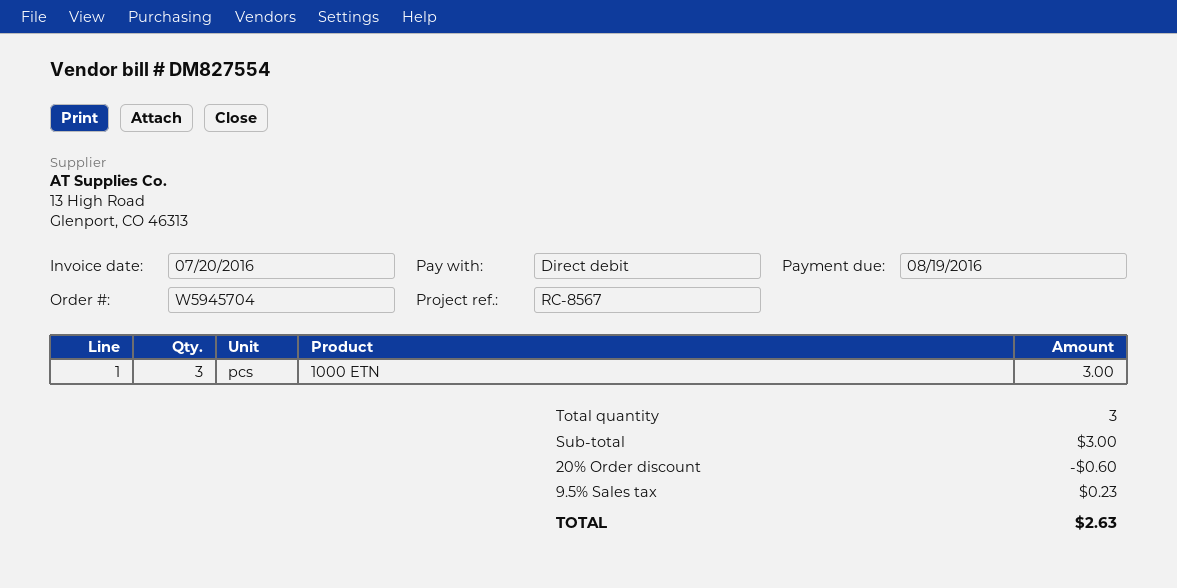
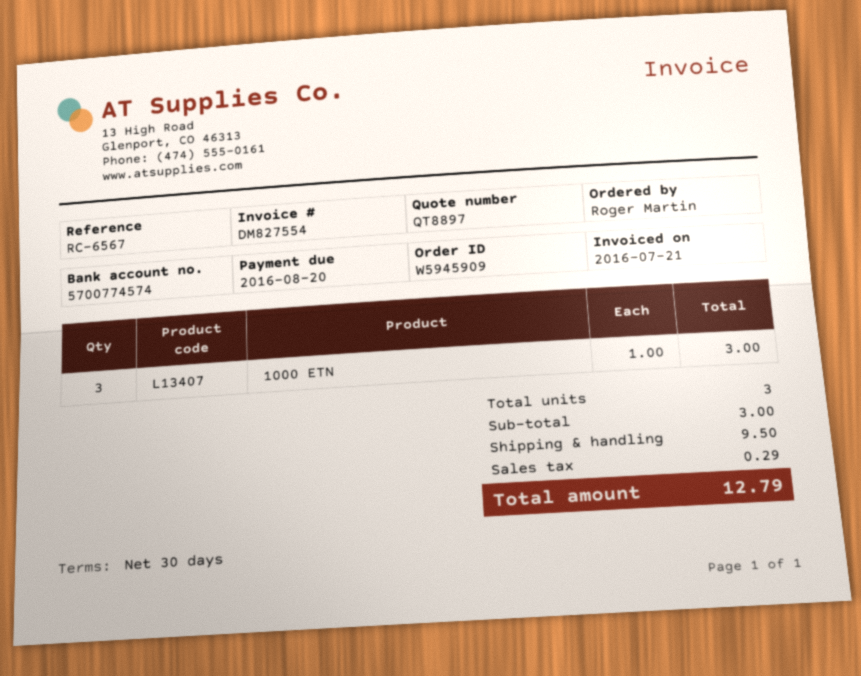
order number: W5945704 -> W5945909
invoice date: 2016-07-20 -> 2016-07-21
due date: 2016-08-19 -> 2016-08-20
reference: RC-8567 -> RC-6567
discount: 20% = 0.60 -> none
shipping: none -> 9.50
tax: 0.23 -> 0.29
total: 2.63 -> 12.79

